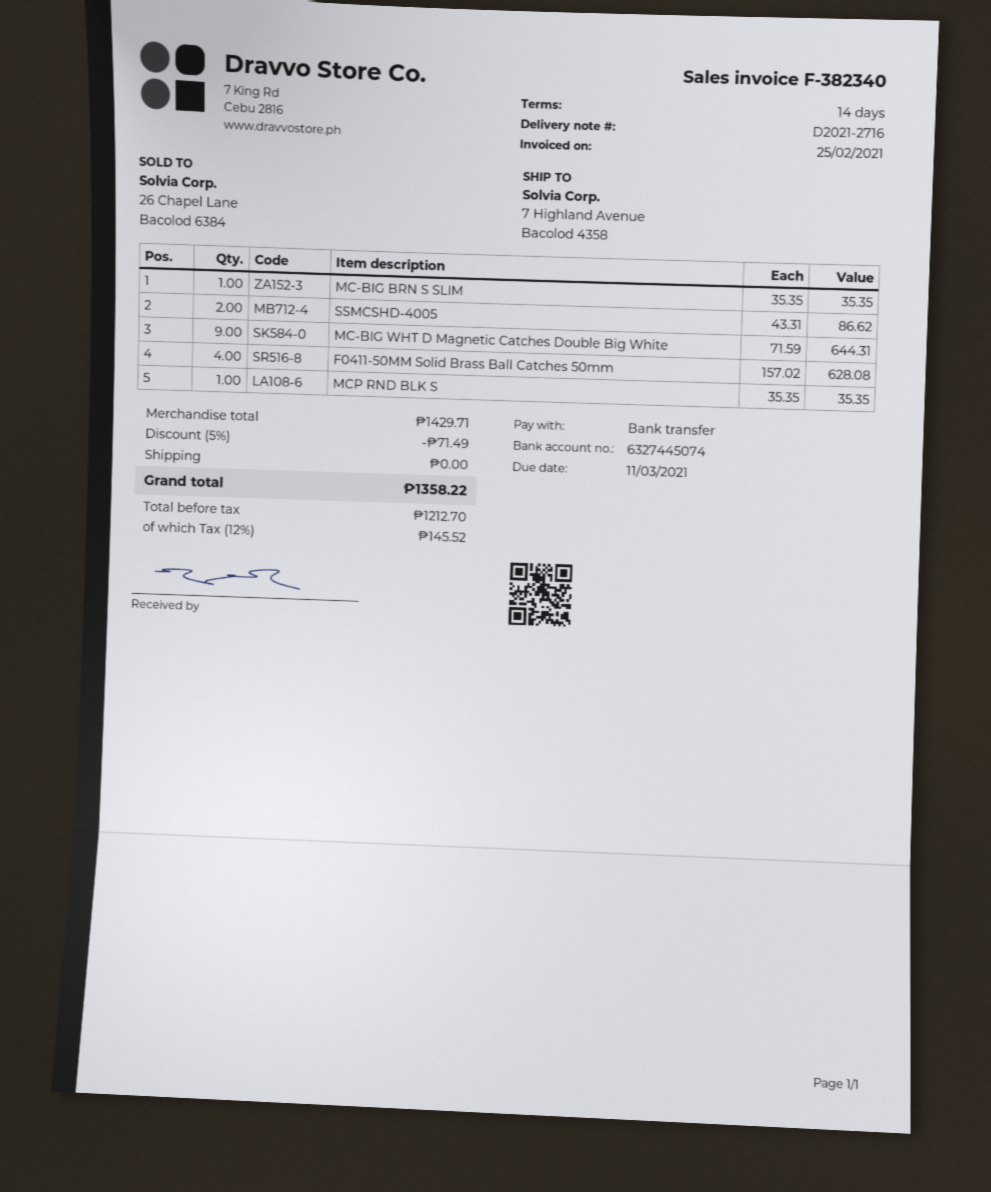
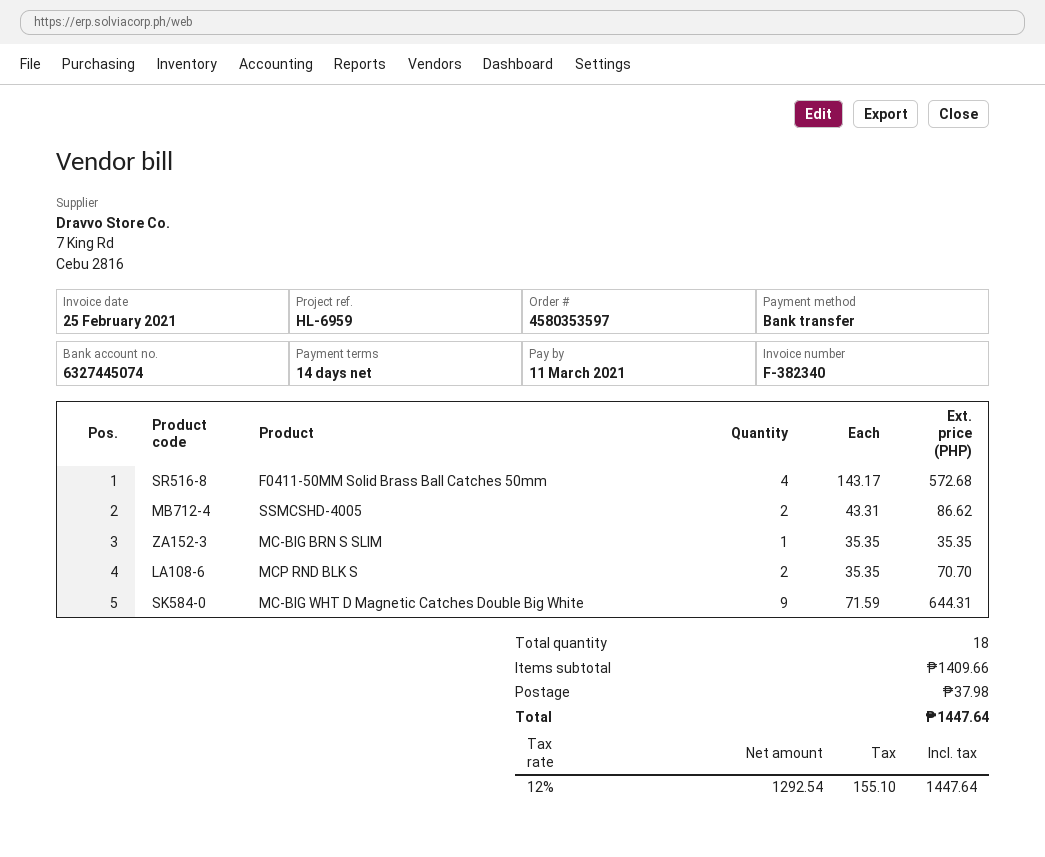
F0411-50MM Solid Brass Ball Catches 50mm: 4 x 157.02 = 628.08 -> 4 x 143.17 = 572.68
MCP RND BLK S: 1 x 35.35 = 35.35 -> 2 x 35.35 = 70.70
subtotal: 1429.71 -> 1409.66
discount: 5% = 71.49 -> none
shipping: 0.00 -> 37.98
net: 1212.70 -> 1292.54
tax: 12% = 145.52 -> 12% = 155.10
total: 1358.22 -> 1447.64

